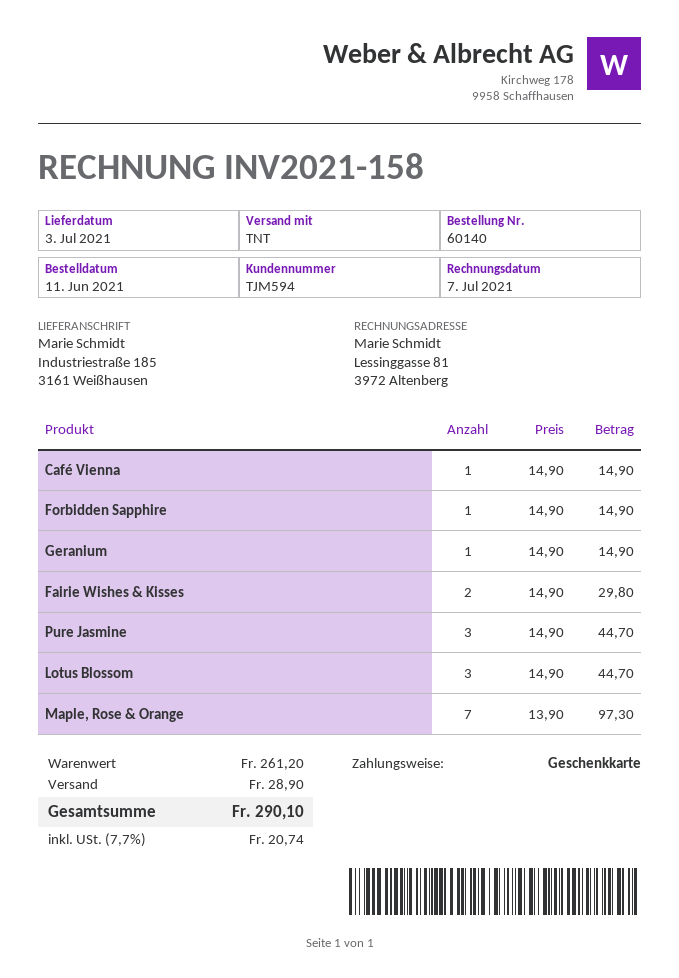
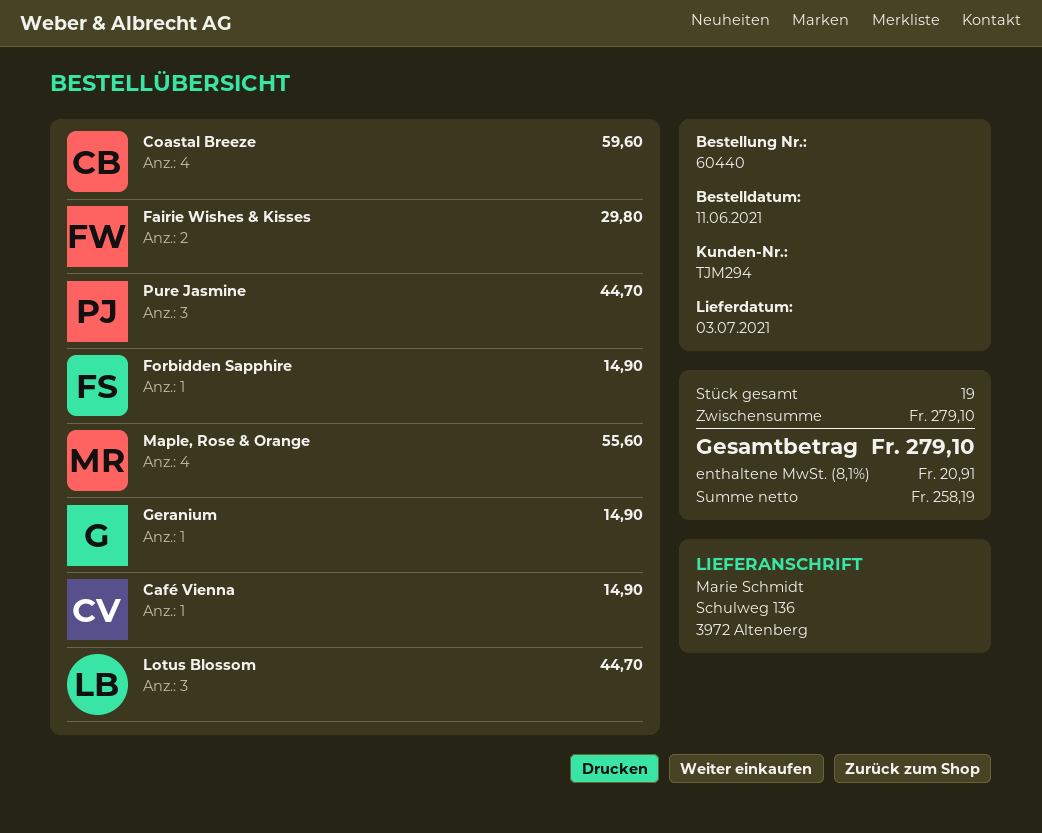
order number: 60140 -> 60440
customer number: TJM594 -> TJM294
ship to: Industriestraße 185, 3161 Weißhausen -> Schulweg 136, 3972 Altenberg
Maple, Rose & Orange: 7 for 97.30 -> 4 for 55.60
Coastal Breeze: none -> 4 for 59.60
subtotal: 261.20 -> 279.10
shipping: 28.90 -> none
tax: 7.7% = 20.74 -> 8.1% = 20.91
total: 290.10 -> 279.10

